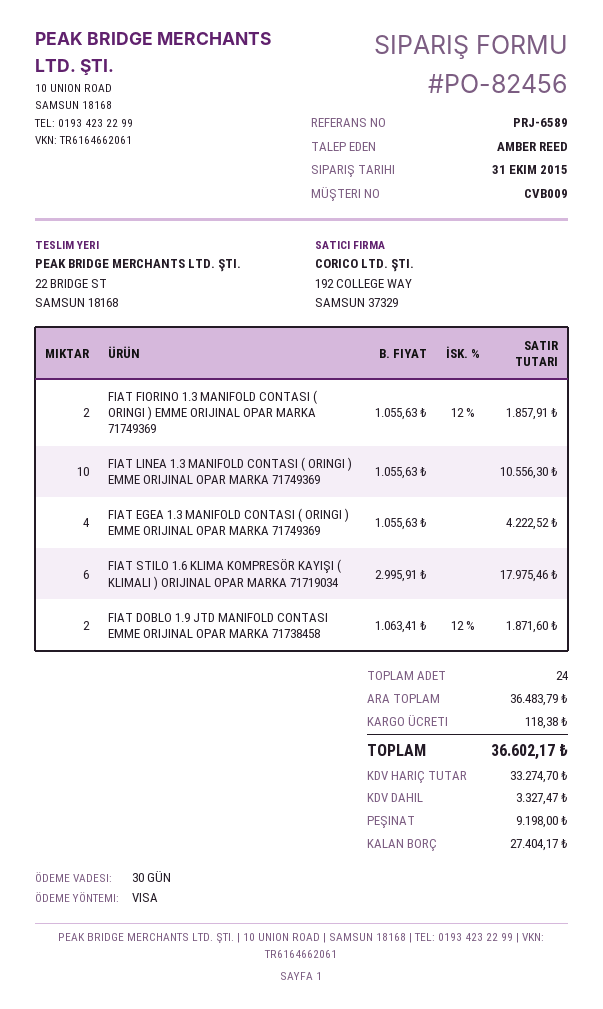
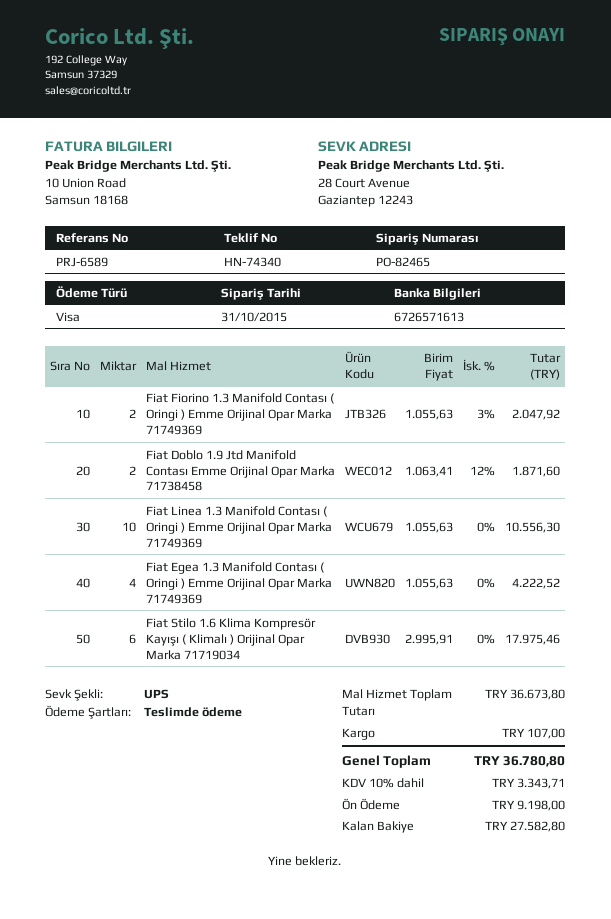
order number: PO-82456 -> PO-82465
payment terms: 30 days -> on receipt
ship to: 22 BRIDGE ST, SAMSUN 18168 -> 28 Court Avenue, Gaziantep 12243
FIAT FIORINO 1.3 MANIFOLD CONTASI ( ORINGI ) EMME ORIJINAL OPAR MARKA 71749369: 2 x 1055.63 - 12% = 1857.91 -> 2 x 1055.63 - 3% = 2047.92
subtotal: 36483.79 -> 36673.80
shipping: 118.38 -> 107.00
tax: 3327.47 -> 3343.71
total: 36602.17 -> 36780.80
balance: 27404.17 -> 27582.80

